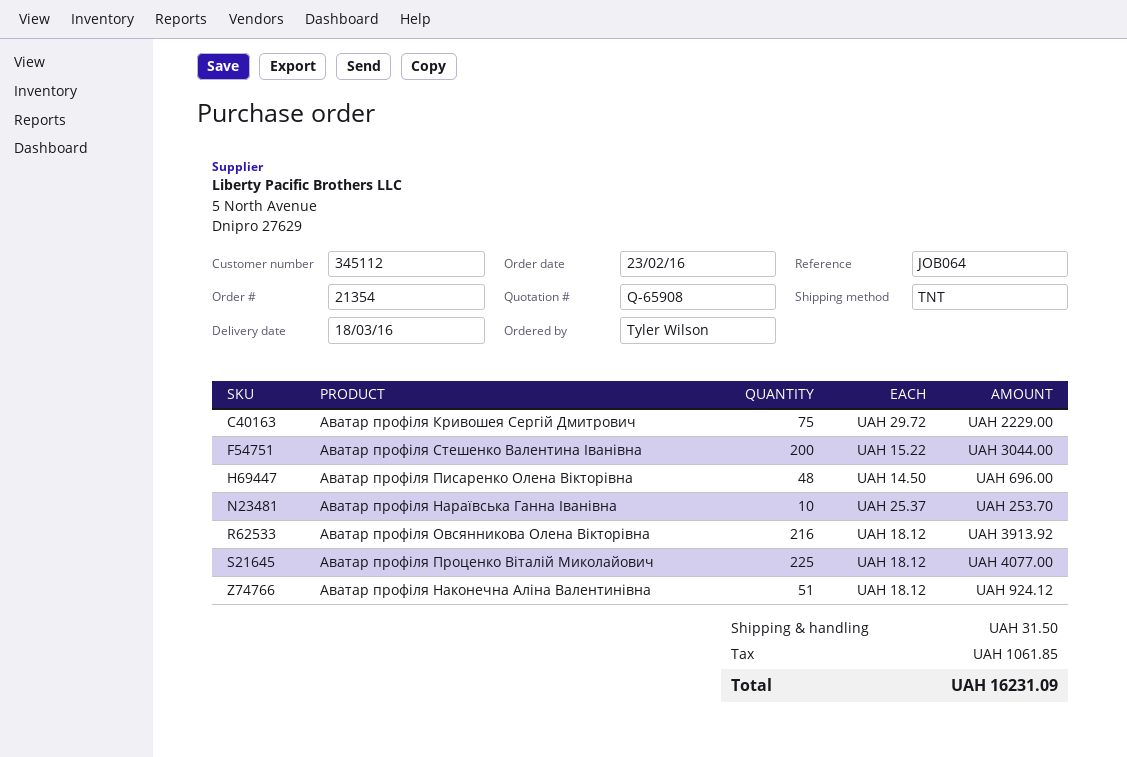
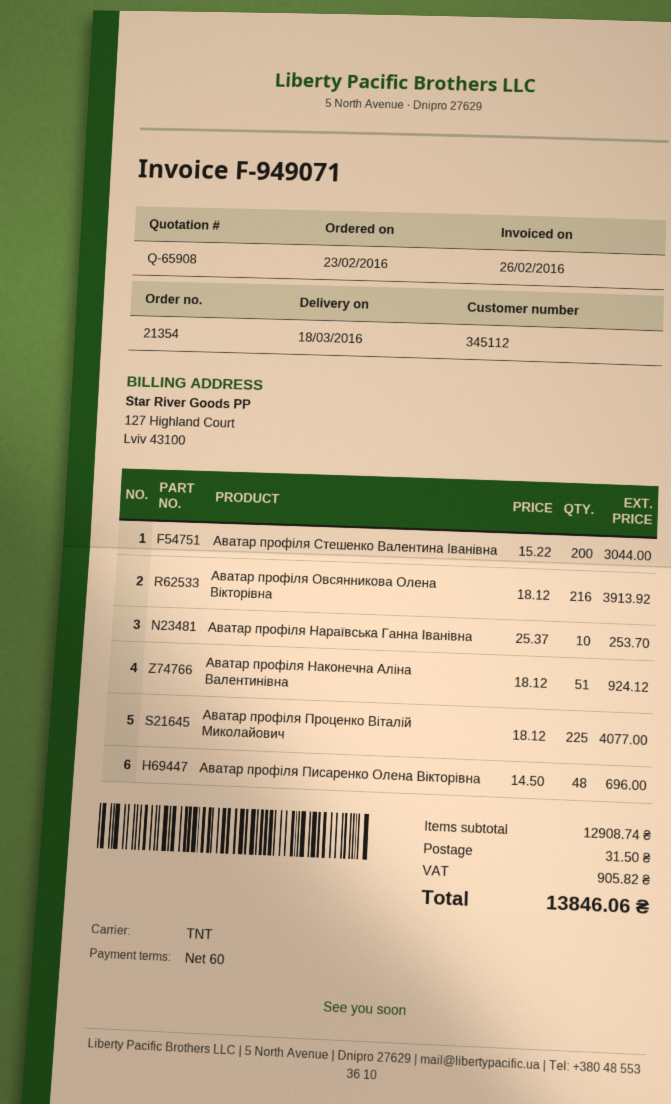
Аватар профіля Кривошея Сергій Дмитрович: 75 x 29.72 = 2229.00 -> none
tax: 1061.85 -> 905.82
total: 16231.09 -> 13846.06

